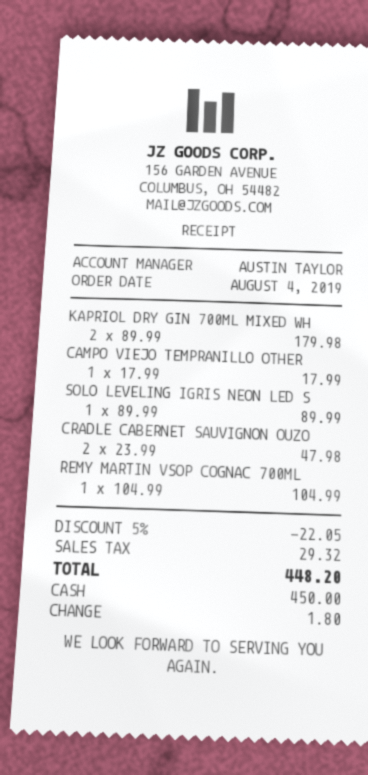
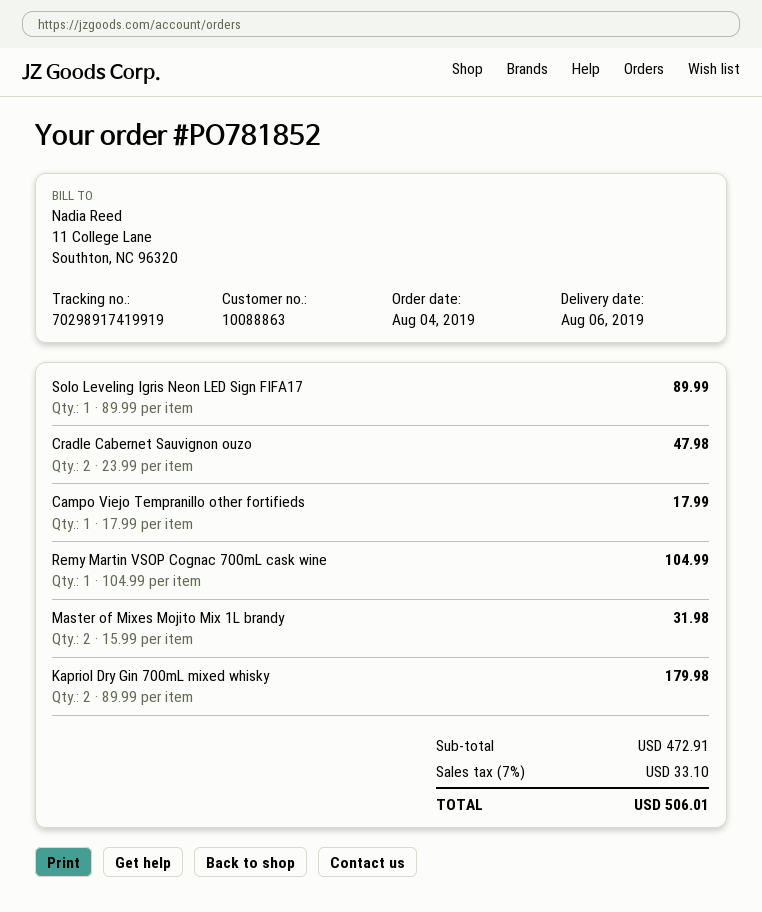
Master of Mixes Mojito Mix 1L brandy: none -> 2 x 15.99 = 31.98
discount: 5% = 22.05 -> none
tax: 29.32 -> 33.10
total: 448.20 -> 506.01

